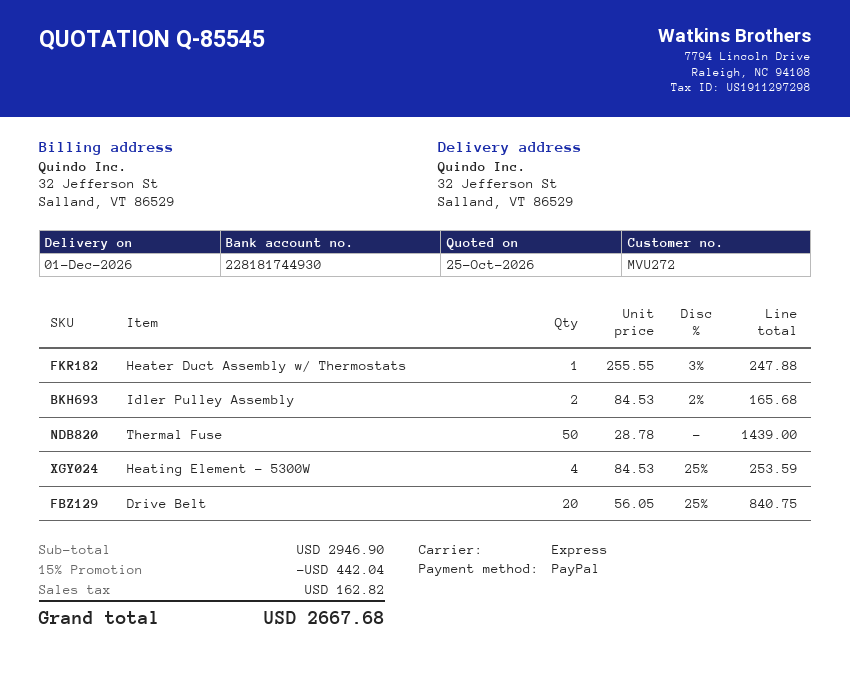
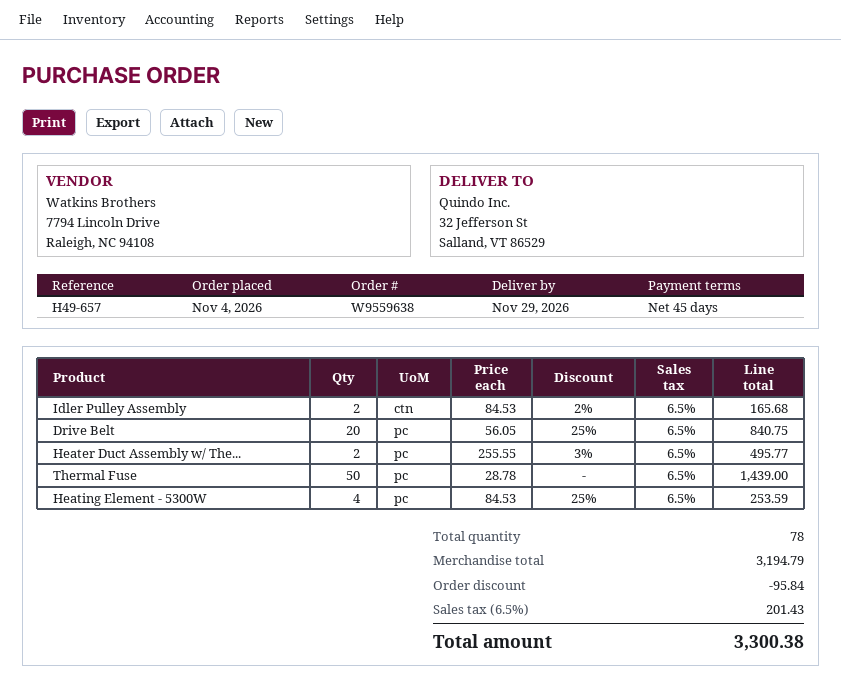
delivery date: 2026-12-01 -> 2026-11-29
Heater Duct Assembly w/ Thermostats: 1 x 255.55 - 3% = 247.88 -> 2 x 255.55 - 3% = 495.77
subtotal: 2946.90 -> 3194.79
discount: 442.04 -> 95.84
tax: 162.82 -> 201.43
total: 2667.68 -> 3300.38

